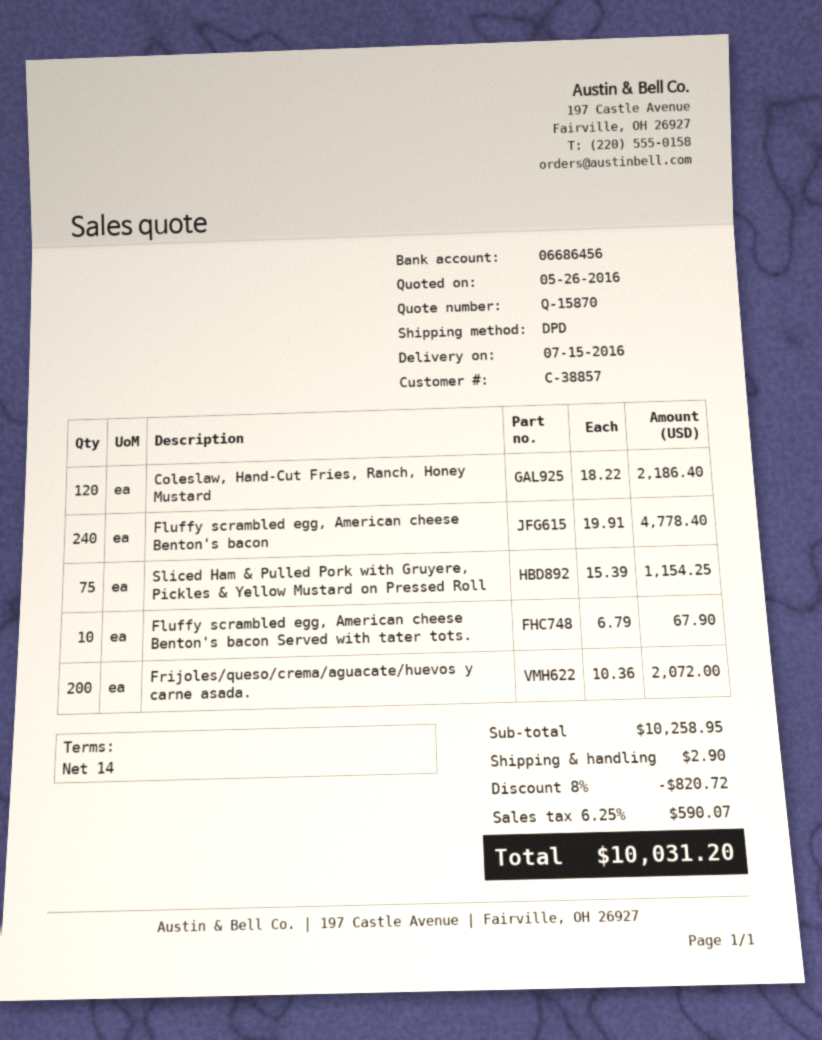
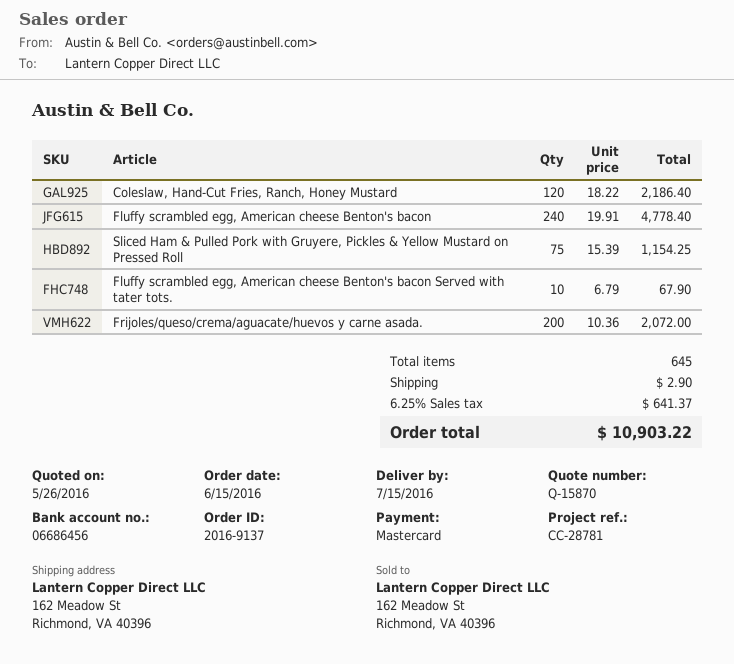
discount: 8% = 820.72 -> none
tax: 6.25% = 590.07 -> 6.25% = 641.37
total: 10031.20 -> 10903.22

